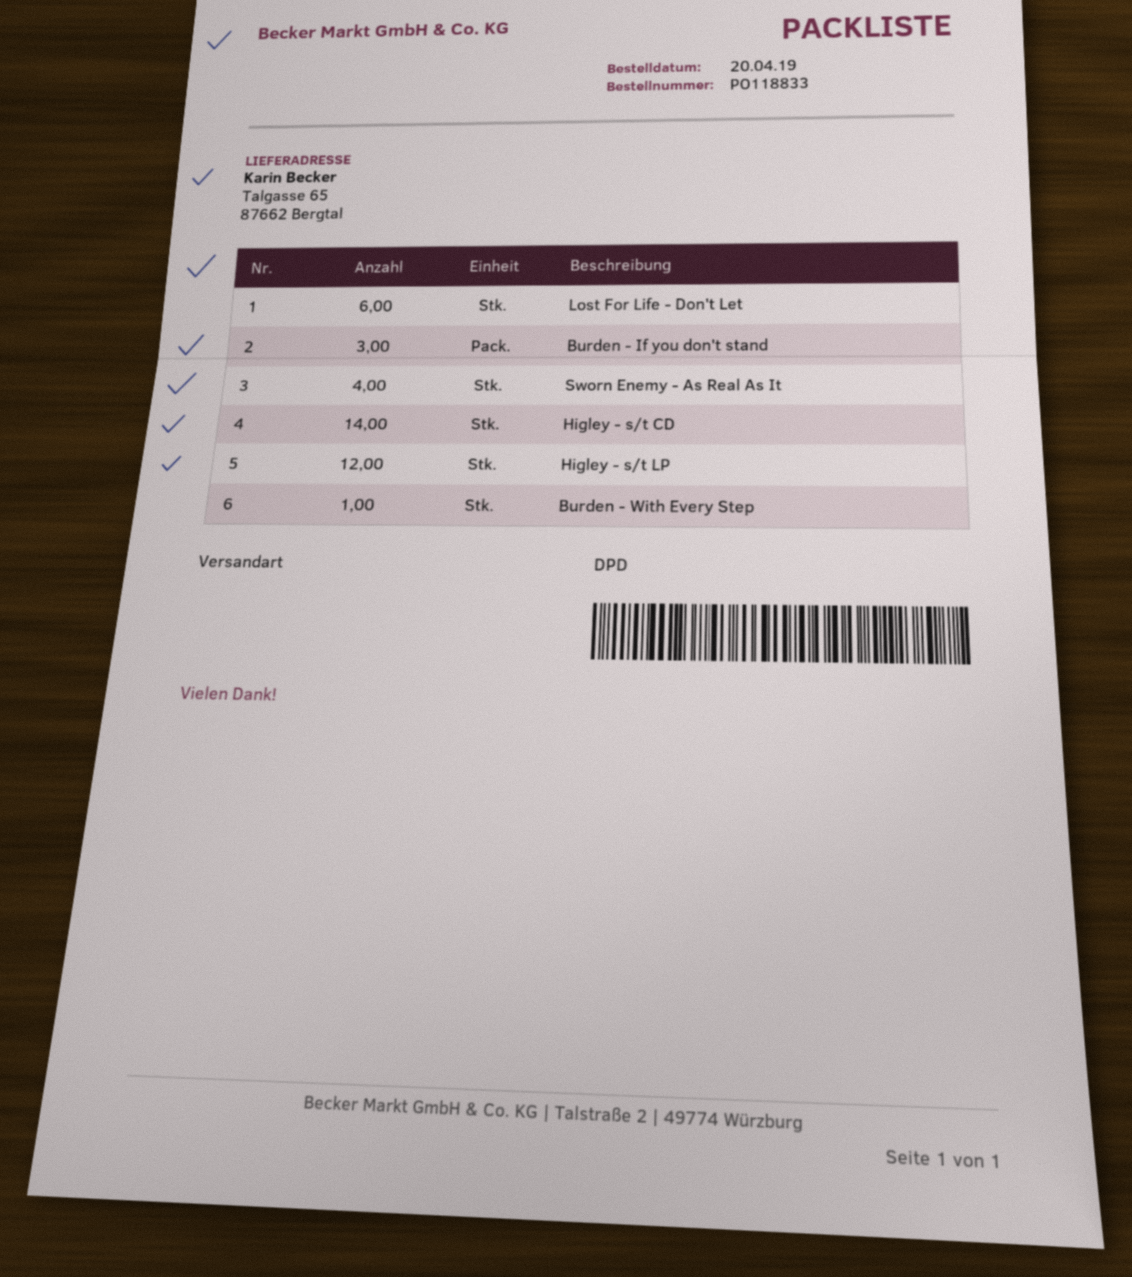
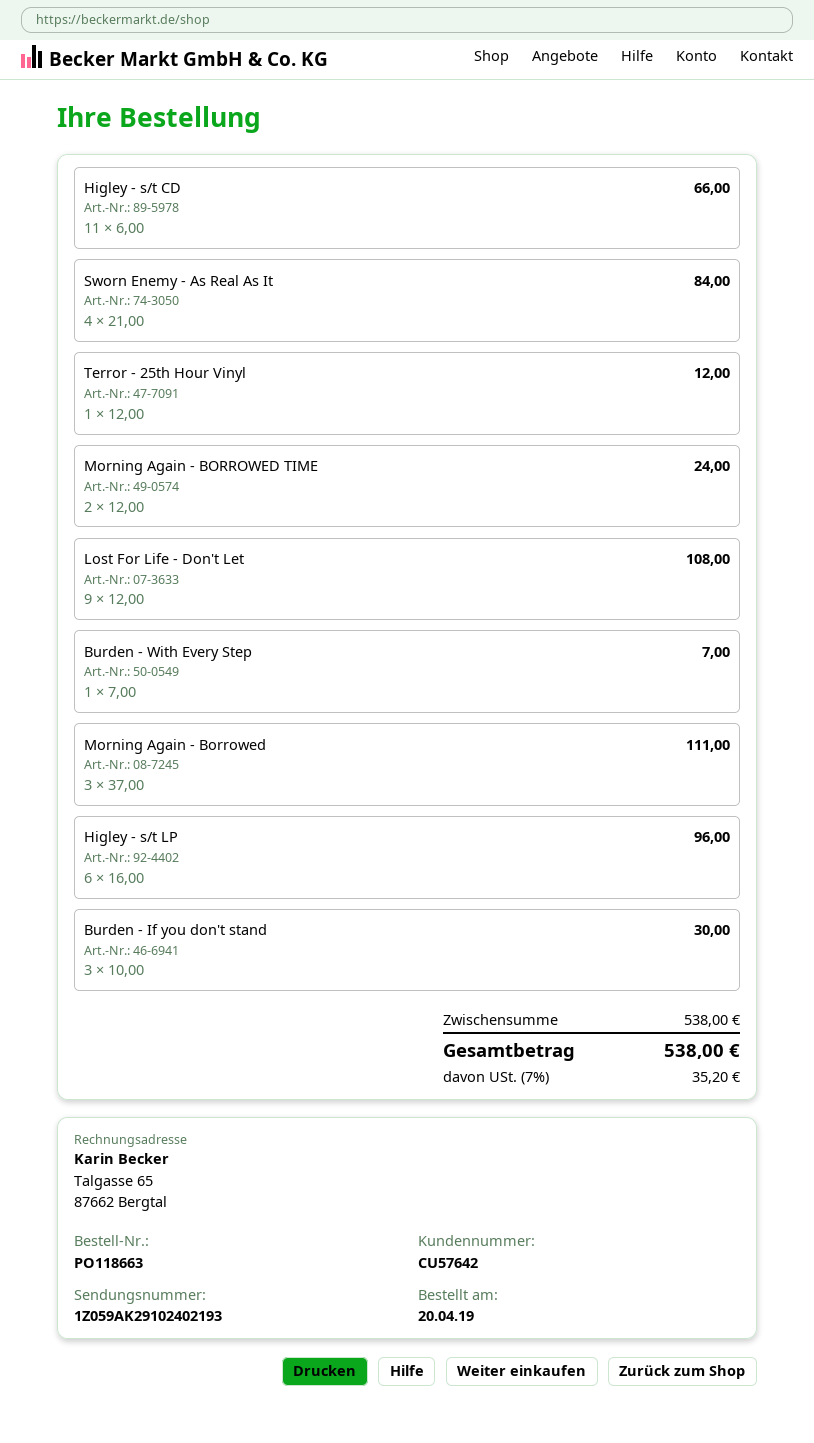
order number: PO118833 -> PO118663
Lost For Life - Don't Let: 6 -> 9
Higley - s/t CD: 14 -> 11
Higley - s/t LP: 12 -> 6
Terror - 25th Hour Vinyl: none -> 1
Morning Again - BORROWED TIME: none -> 2
Morning Again - Borrowed: none -> 3

